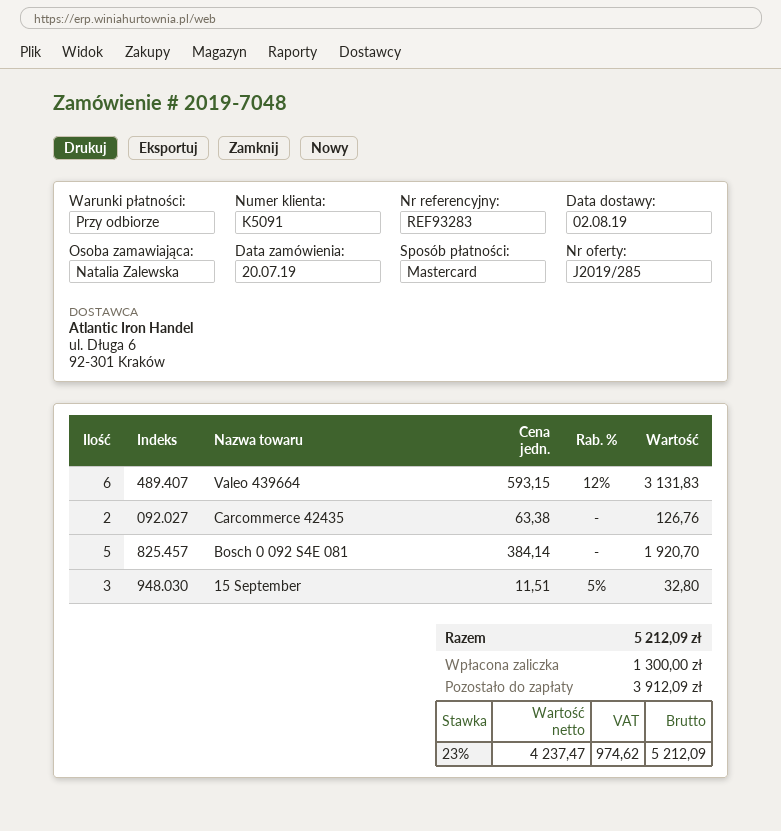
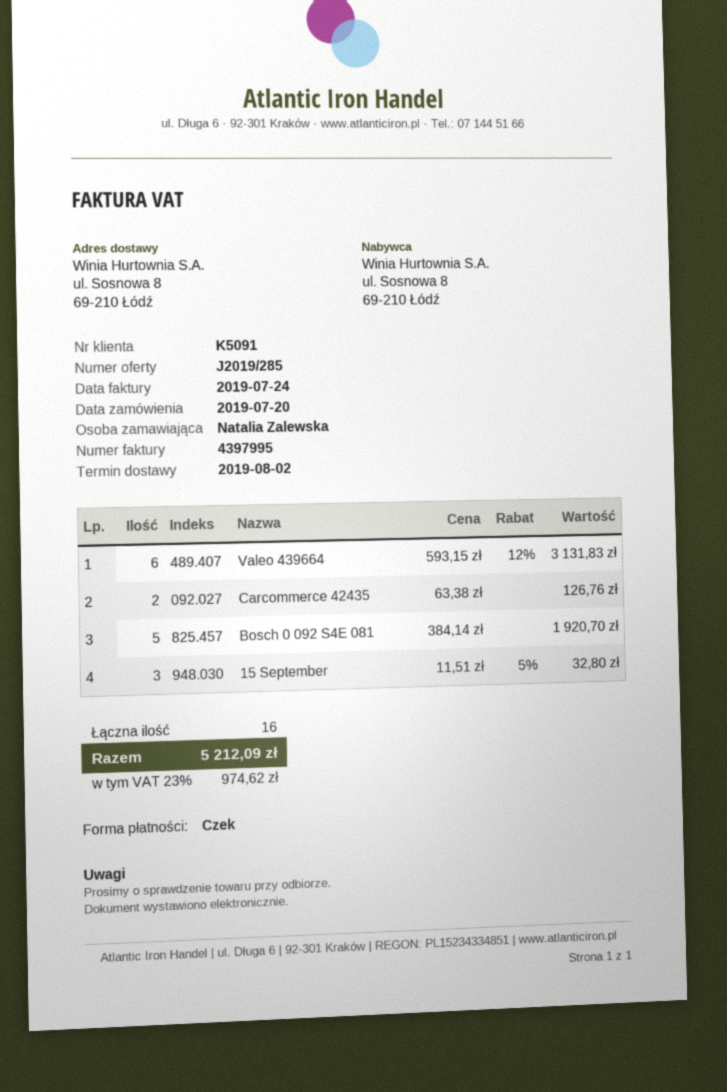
payment method: Mastercard -> cheque

